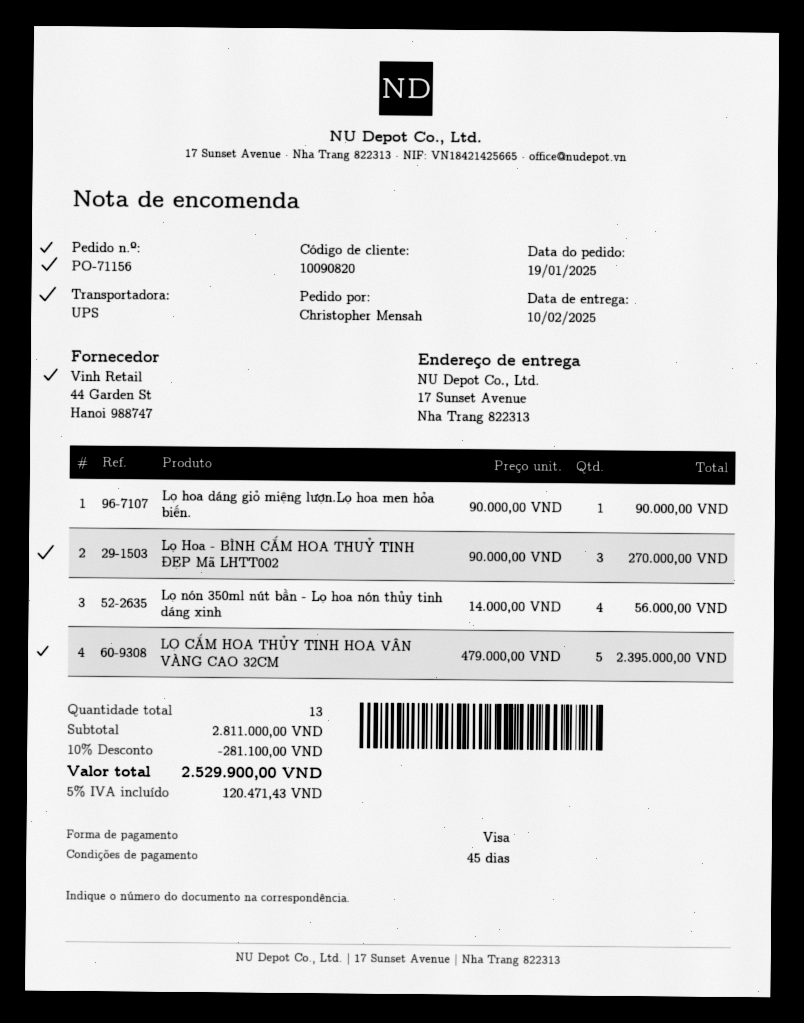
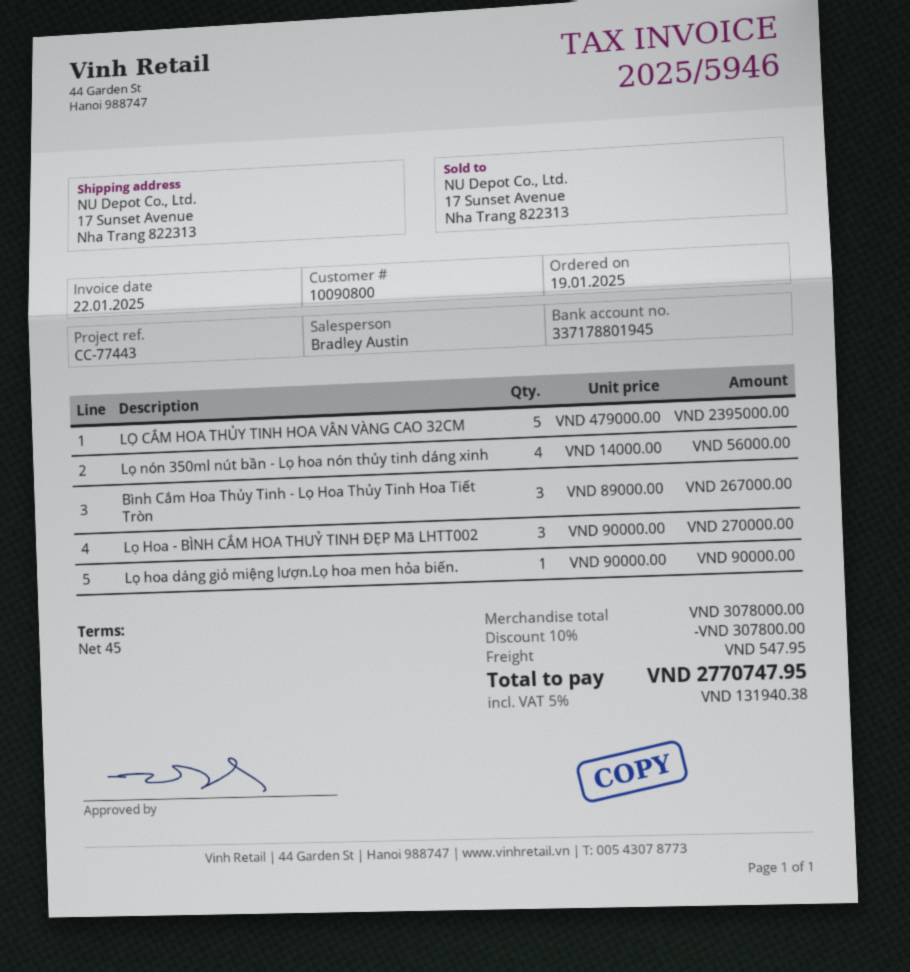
customer number: 10090820 -> 10090800
Bình Cắm Hoa Thủy Tinh - Lọ Hoa Thủy Tinh Hoa Tiết Tròn: none -> 3 x 89000.00 = 267000.00
subtotal: 2811000.00 -> 3078000.00
discount: 10% = 281100.00 -> 10% = 307800.00
shipping: none -> 547.95
tax: 5% = 120471.43 -> 5% = 131940.38
total: 2529900.00 -> 2770747.95

